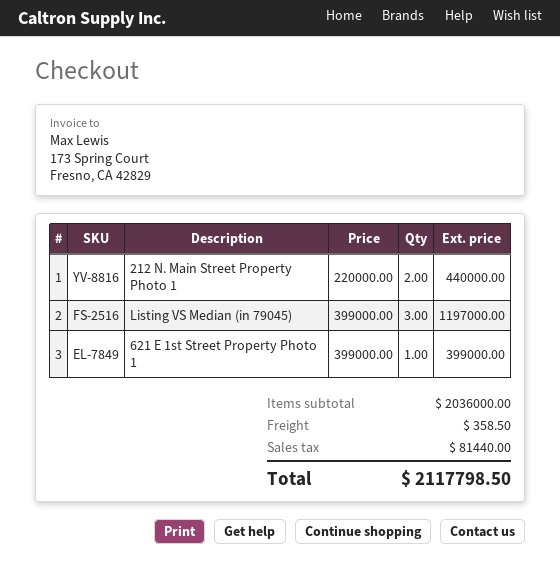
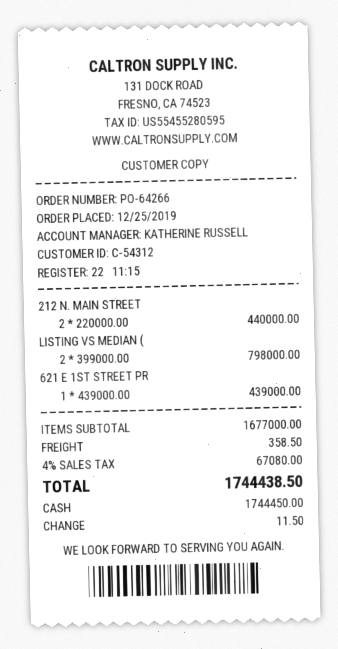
Listing VS Median (in 79045): 3 x 399000.00 = 1197000.00 -> 2 x 399000.00 = 798000.00
621 E 1st Street Property Photo 1: 1 x 399000.00 = 399000.00 -> 1 x 439000.00 = 439000.00
subtotal: 2036000.00 -> 1677000.00
tax: 81440.00 -> 67080.00
total: 2117798.50 -> 1744438.50

